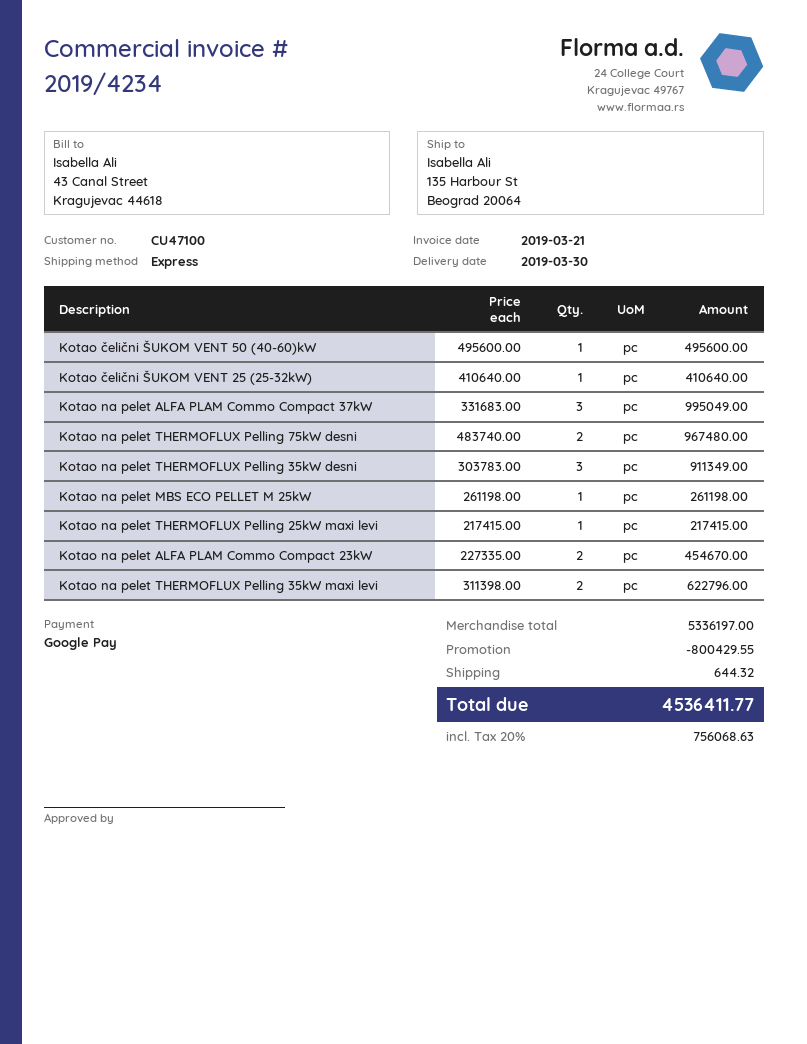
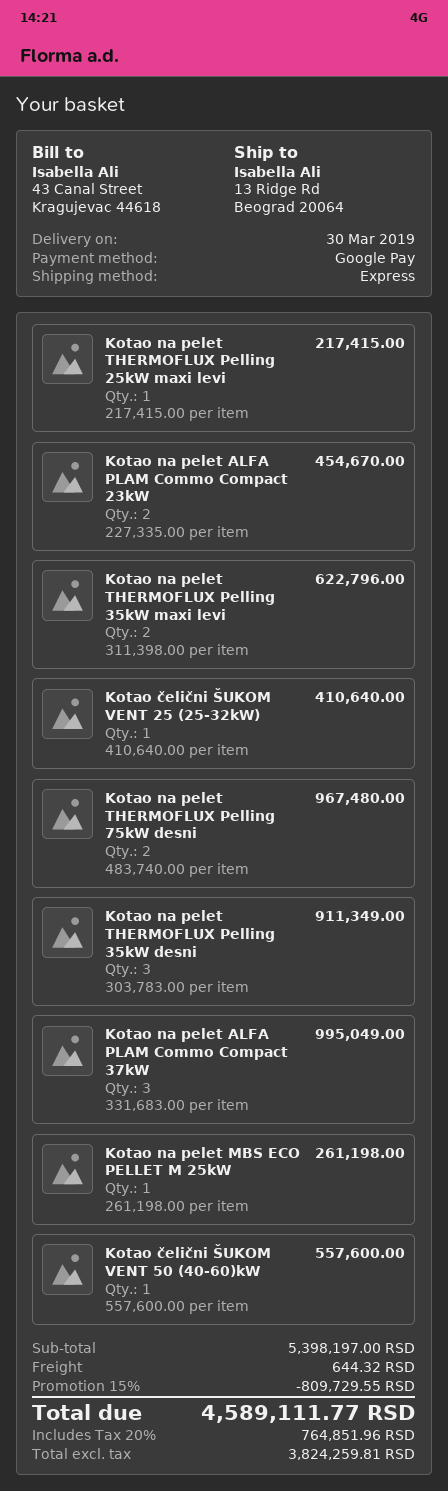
ship to: 135 Harbour St, Beograd 20064 -> 13 Ridge Rd, Beograd 20064
Kotao čelični ŠUKOM VENT 50 (40-60)kW: 1 x 495600.00 = 495600.00 -> 1 x 557600.00 = 557600.00
subtotal: 5336197.00 -> 5398197.00
discount: 800429.55 -> 809729.55
tax: 20% = 756068.63 -> 20% = 764851.96
total: 4536411.77 -> 4589111.77

